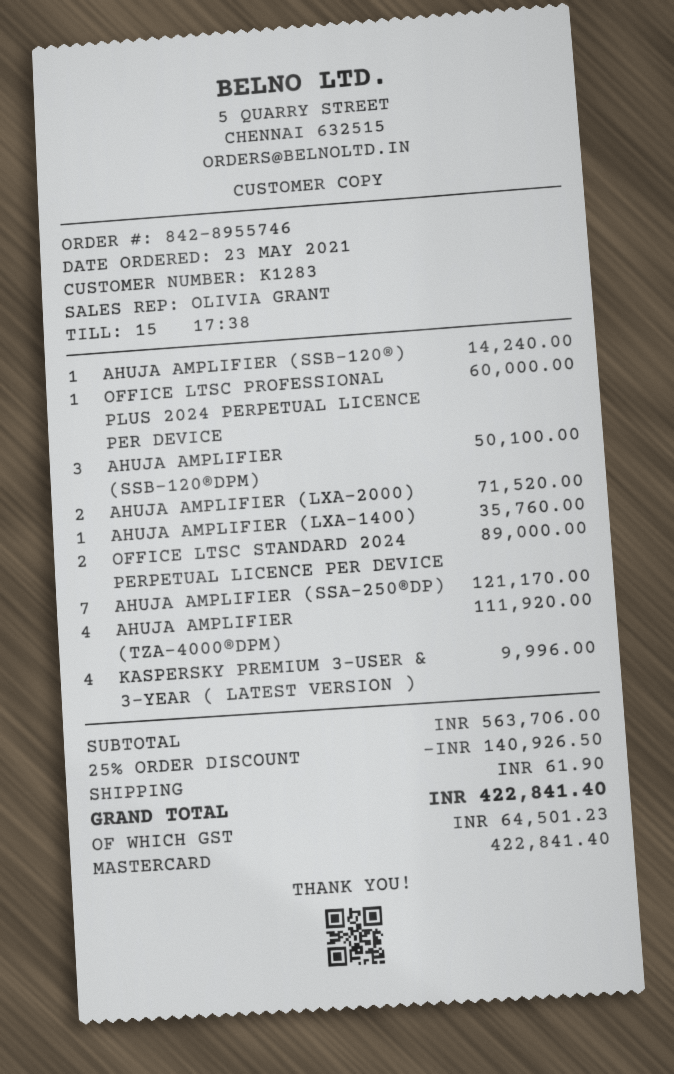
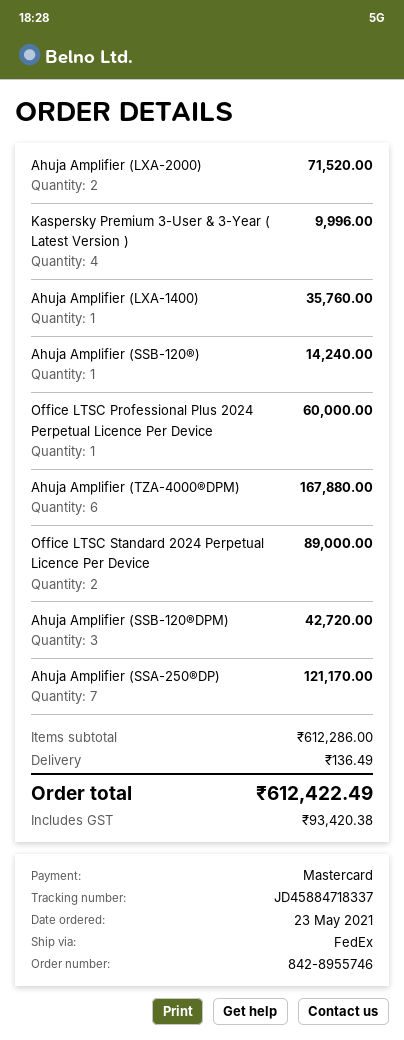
AHUJA AMPLIFIER (SSB-120®DPM): 3 for 50100.00 -> 3 for 42720.00
AHUJA AMPLIFIER (TZA-4000®DPM): 4 for 111920.00 -> 6 for 167880.00
subtotal: 563706.00 -> 612286.00
discount: 25% = 140926.50 -> none
shipping: 61.90 -> 136.49
tax: 64501.23 -> 93420.38
total: 422841.40 -> 612422.49

